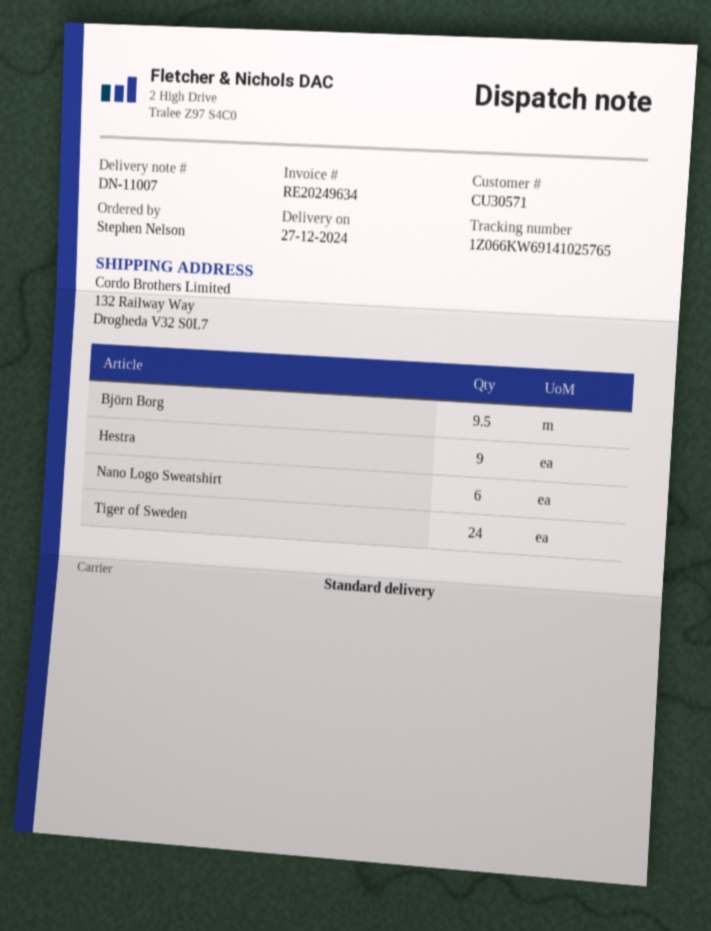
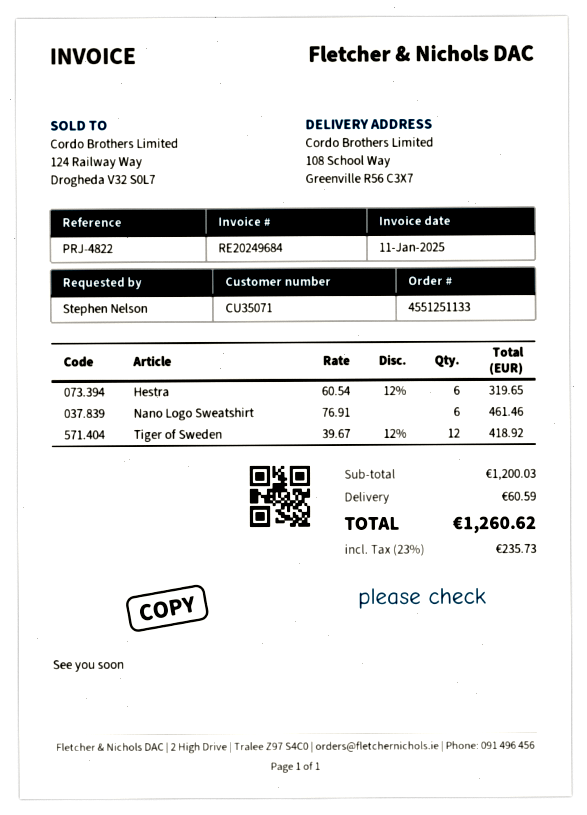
invoice number: RE20249634 -> RE20249684
customer number: CU30571 -> CU35071
ship to: 132 Railway Way, Drogheda V32 S0L7 -> 108 School Way, Greenville R56 C3X7
Björn Borg: 9.5 -> none
Hestra: 9 -> 6
Tiger of Sweden: 24 -> 12

